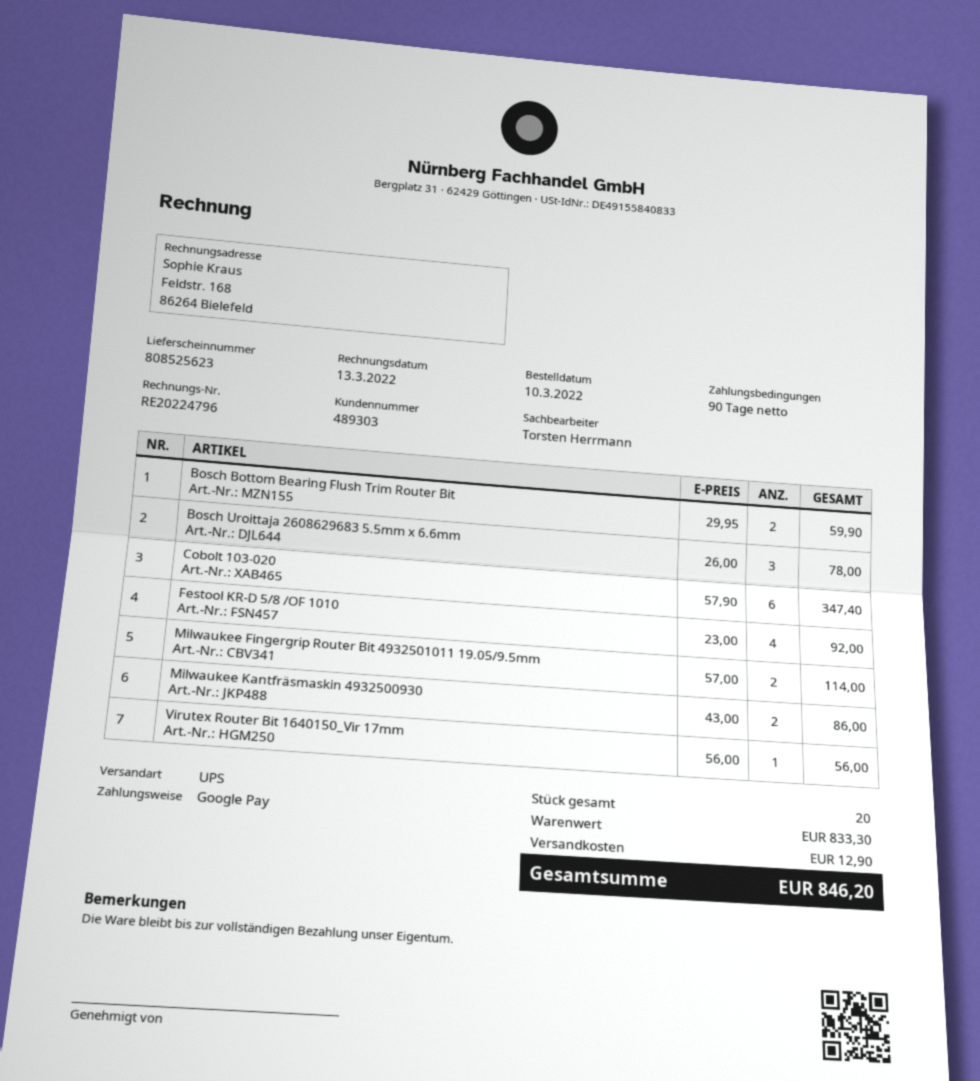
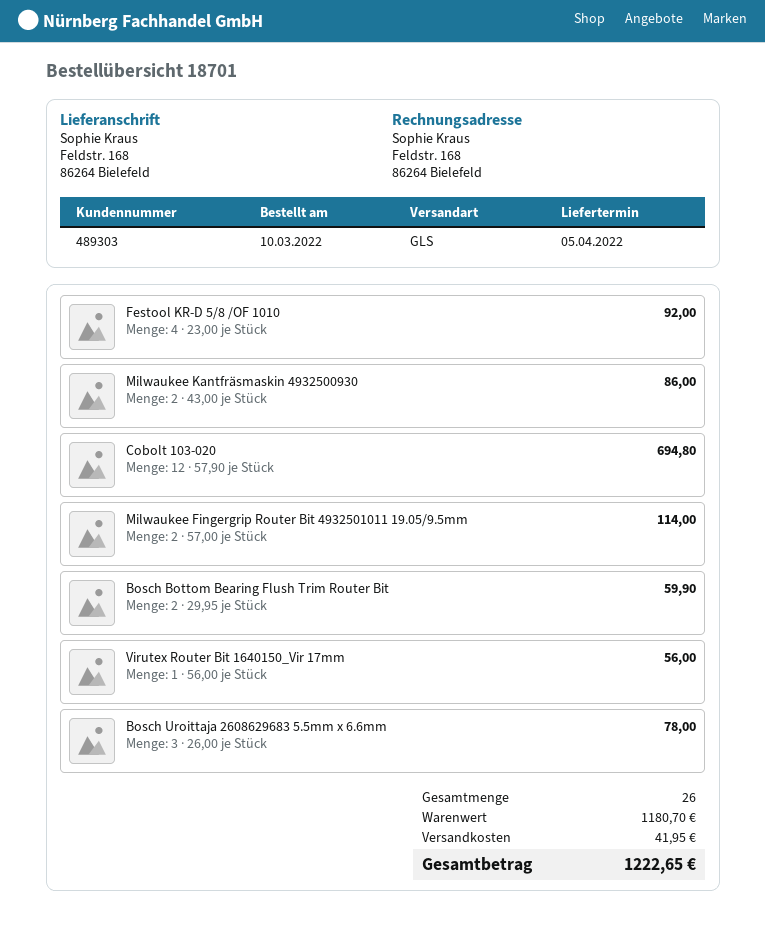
shipping method: UPS -> GLS
Cobolt 103-020: 6 x 57.90 = 347.40 -> 12 x 57.90 = 694.80
total quantity: 20 -> 26
subtotal: 833.30 -> 1180.70
shipping: 12.90 -> 41.95
total: 846.20 -> 1222.65

